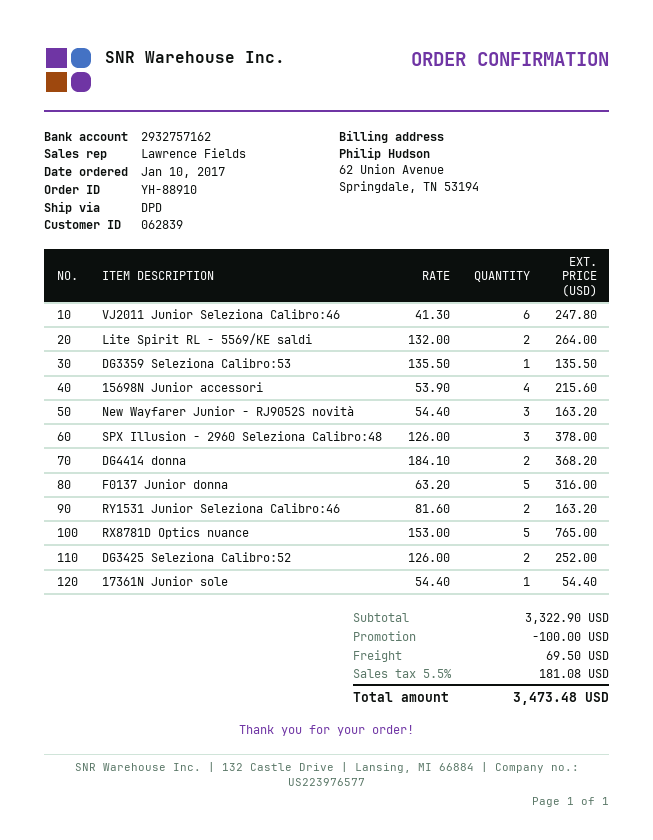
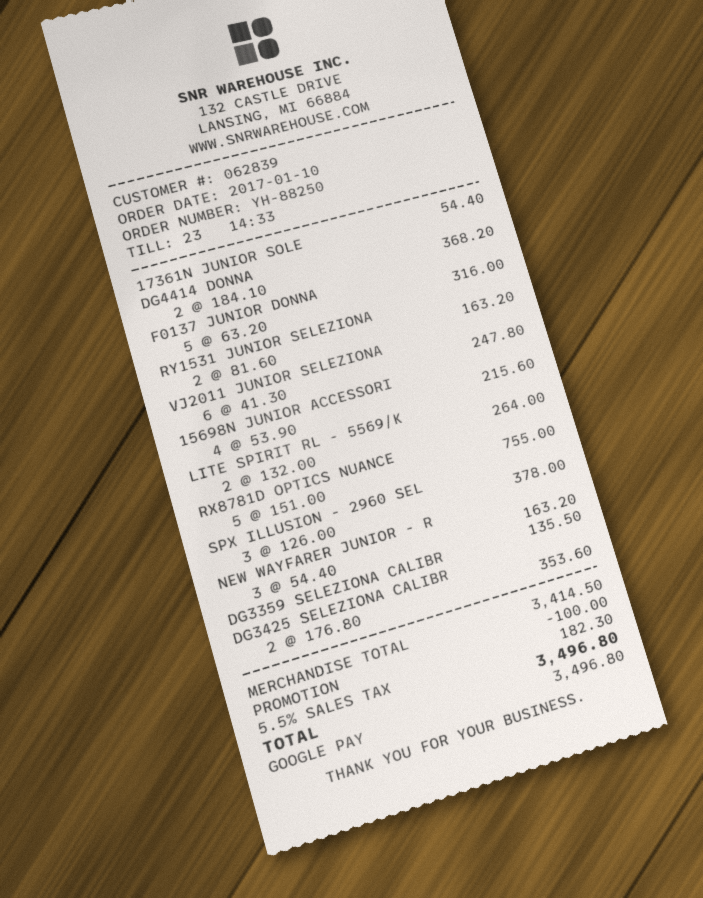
order number: YH-88910 -> YH-88250
RX8781D Optics nuance: 5 x 153.00 = 765.00 -> 5 x 151.00 = 755.00
DG3425 Seleziona Calibro:52: 2 x 126.00 = 252.00 -> 2 x 176.80 = 353.60
subtotal: 3322.90 -> 3414.50
shipping: 69.50 -> none
tax: 5.5% = 181.08 -> 5.5% = 182.30
total: 3473.48 -> 3496.80

